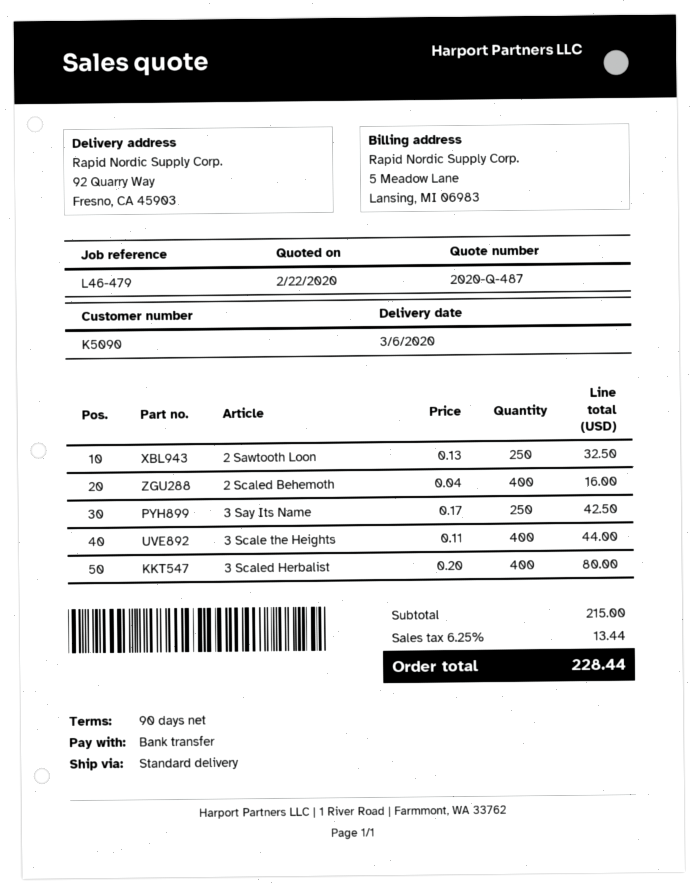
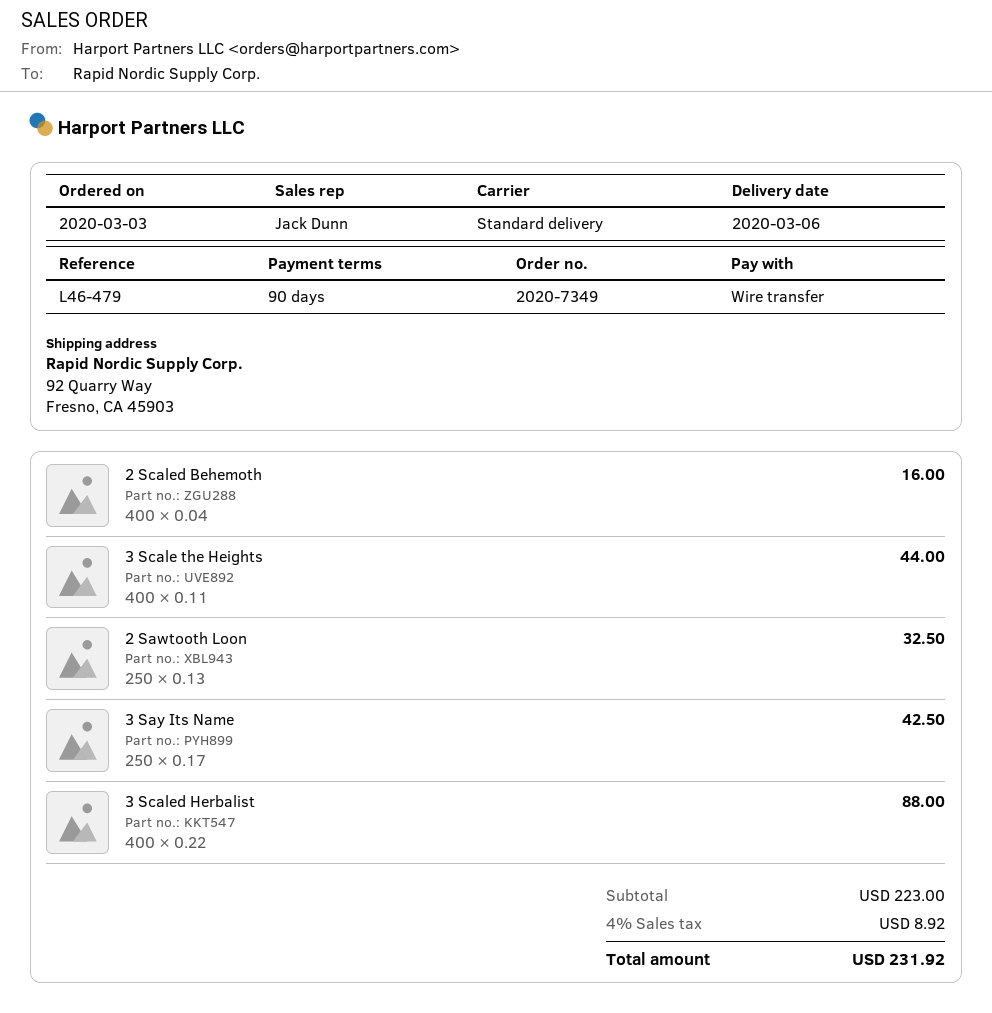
3 Scaled Herbalist: 400 x 0.20 = 80.00 -> 400 x 0.22 = 88.00
subtotal: 215.00 -> 223.00
tax: 6.25% = 13.44 -> 4% = 8.92
total: 228.44 -> 231.92

